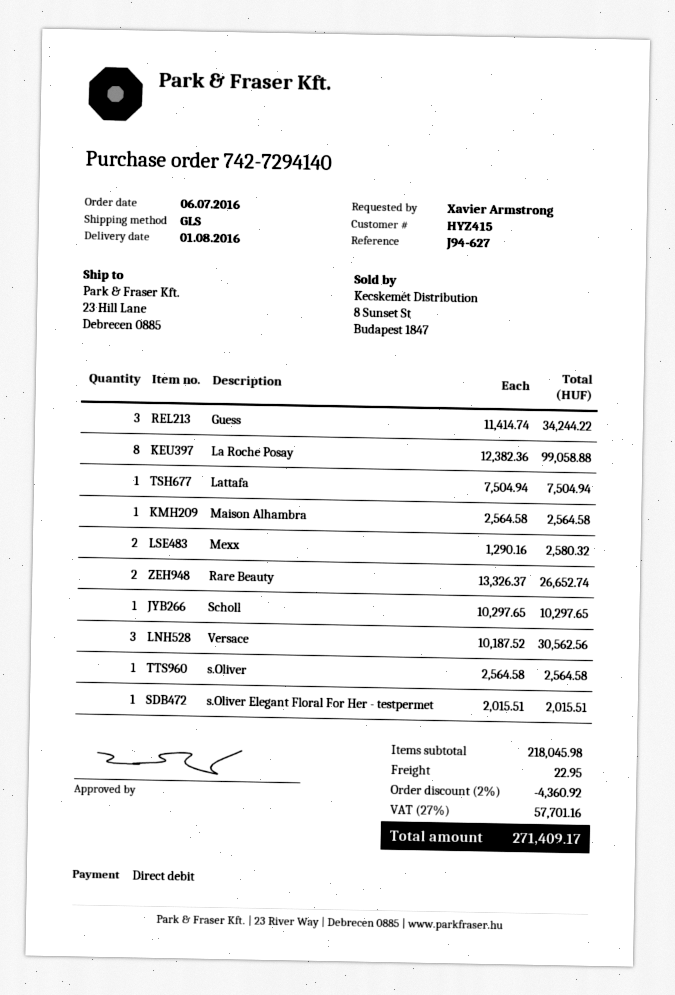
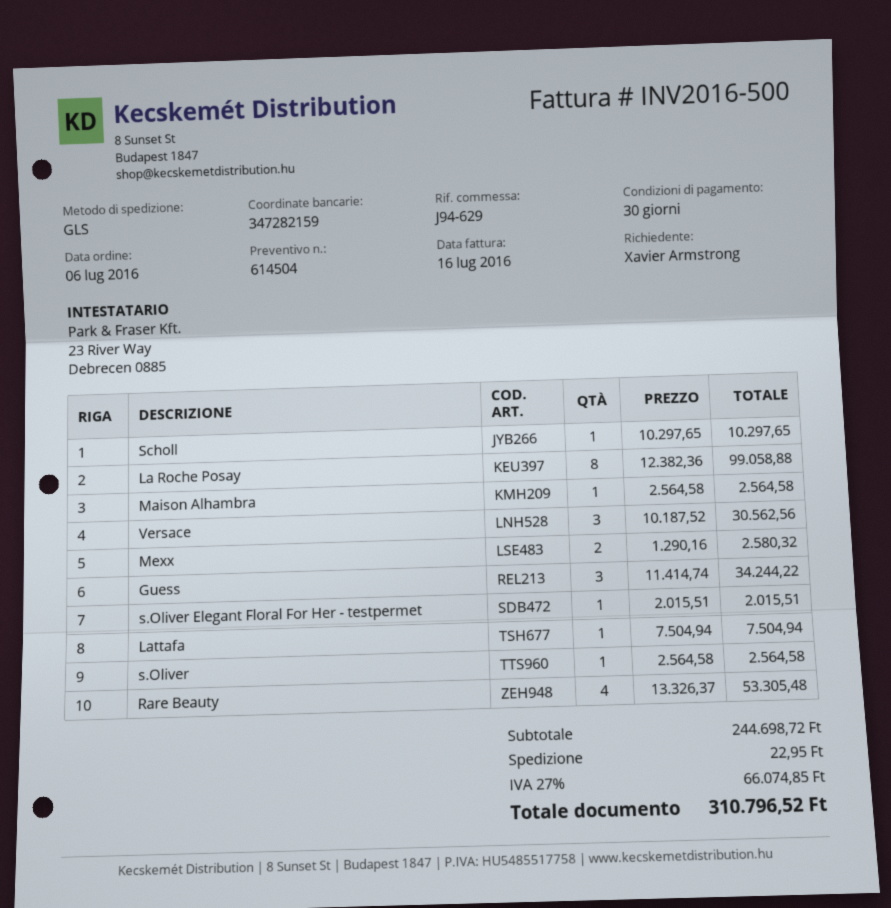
reference: J94-627 -> J94-629
Rare Beauty: 2 x 13326.37 = 26652.74 -> 4 x 13326.37 = 53305.48
subtotal: 218045.98 -> 244698.72
discount: 2% = 4360.92 -> none
tax: 27% = 57701.16 -> 27% = 66074.85
total: 271409.17 -> 310796.52

